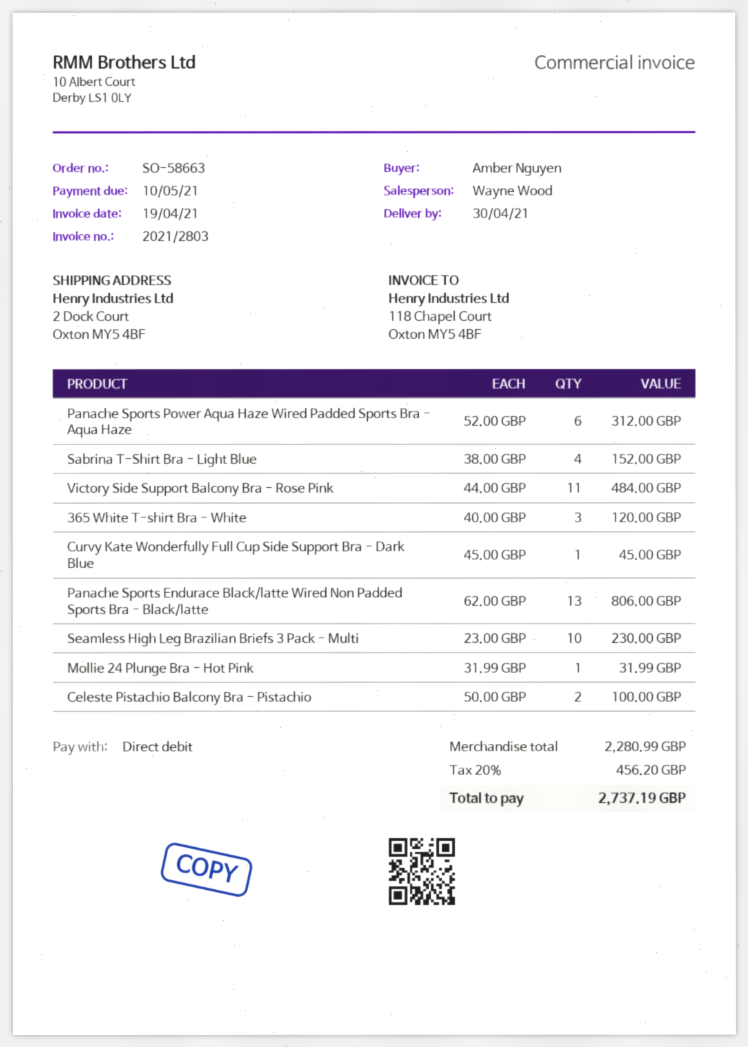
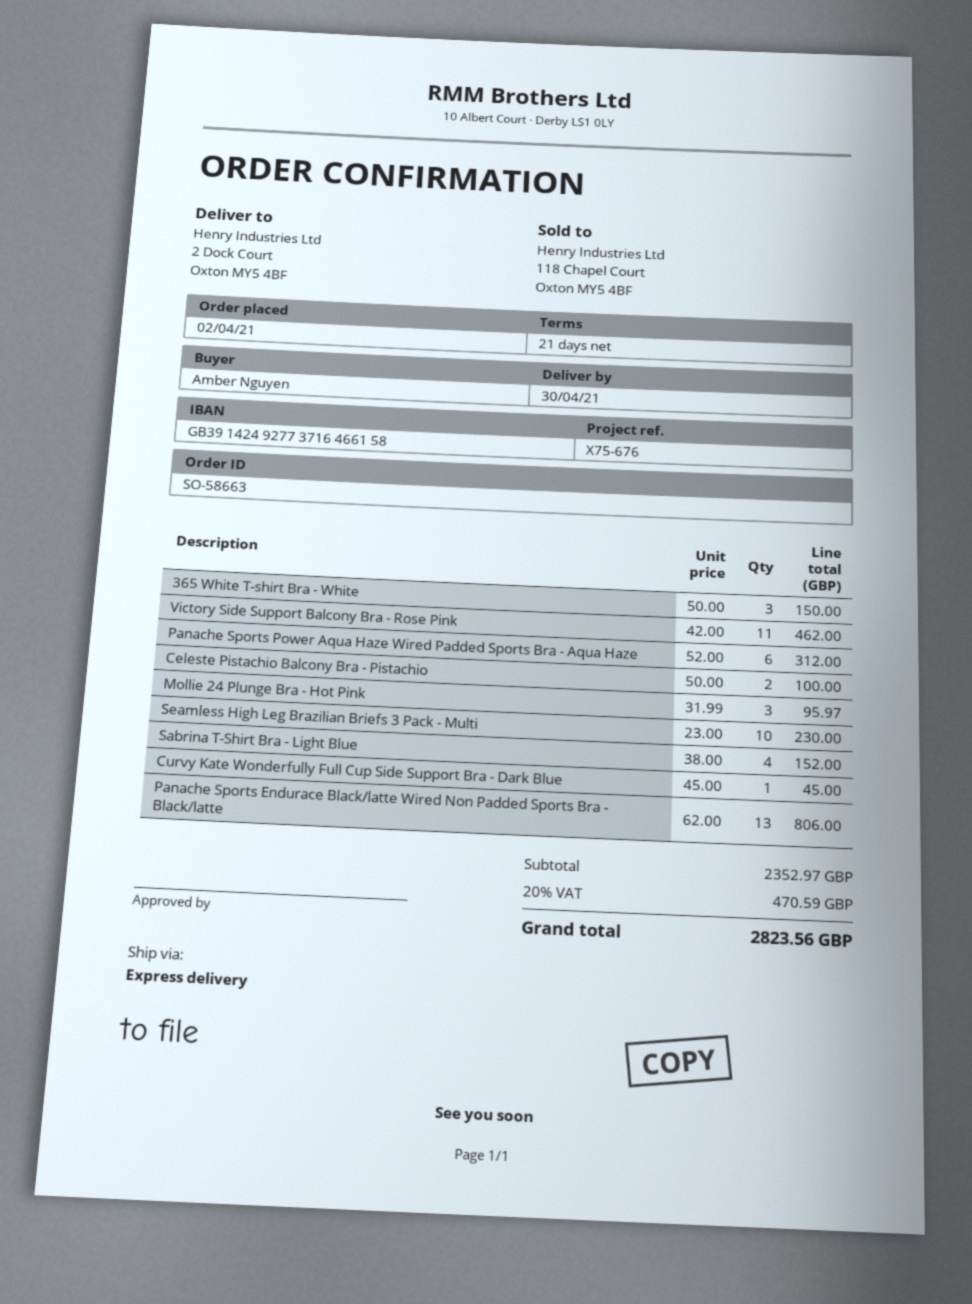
Victory Side Support Balcony Bra - Rose Pink: 11 x 44.00 = 484.00 -> 11 x 42.00 = 462.00
365 White T-shirt Bra - White: 3 x 40.00 = 120.00 -> 3 x 50.00 = 150.00
Mollie 24 Plunge Bra - Hot Pink: 1 x 31.99 = 31.99 -> 3 x 31.99 = 95.97
subtotal: 2280.99 -> 2352.97
tax: 20% = 456.20 -> 20% = 470.59
total: 2737.19 -> 2823.56

